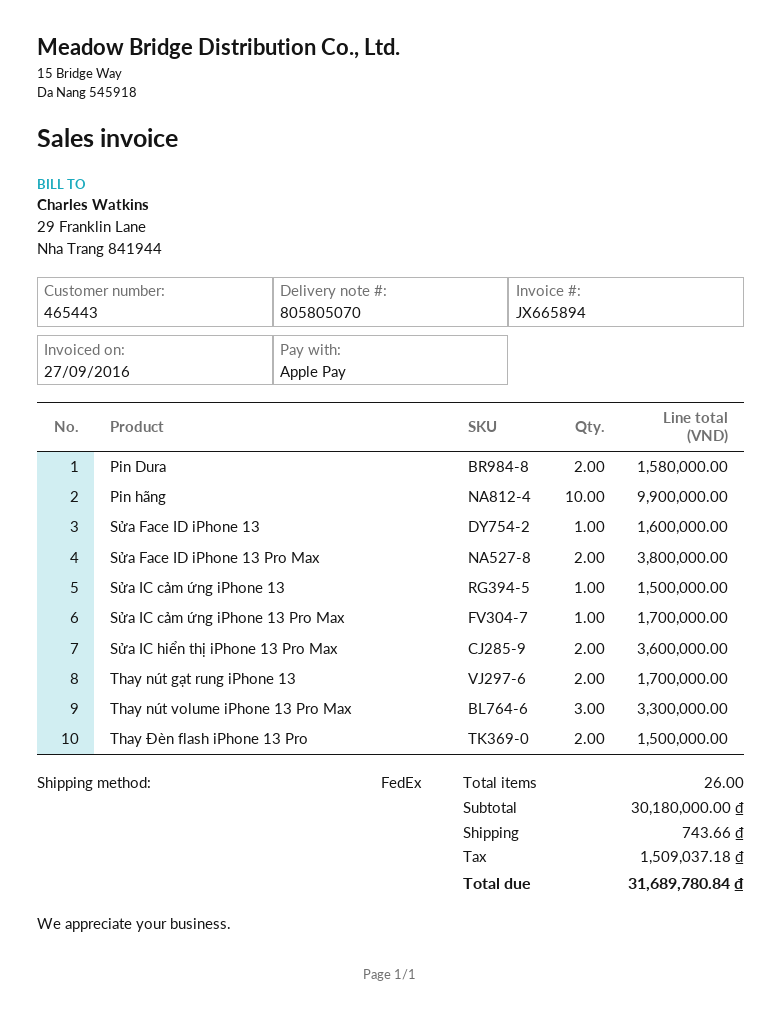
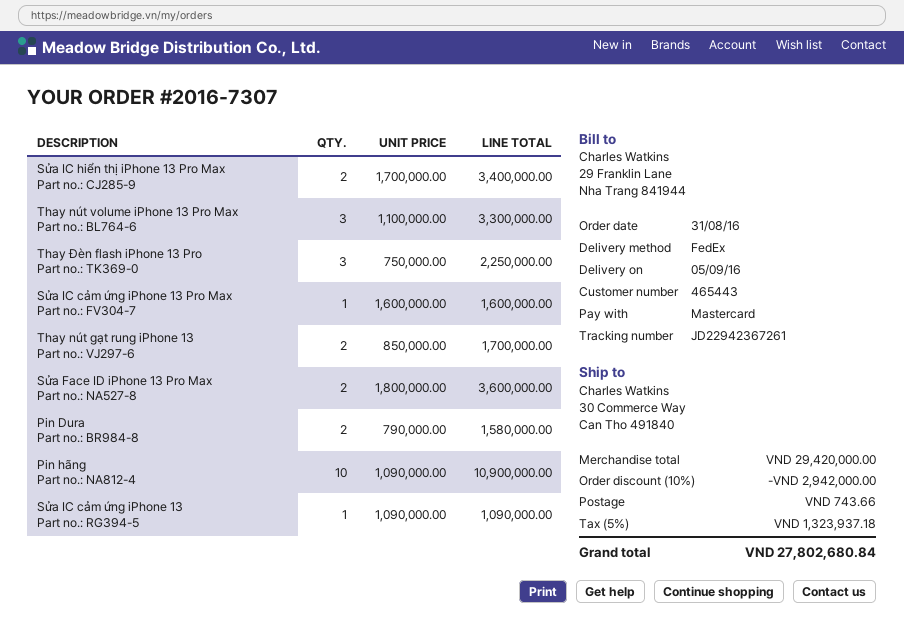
payment method: Apple Pay -> Mastercard
Pin hãng: 10 for 9900000.00 -> 10 for 10900000.00
Sửa Face ID iPhone 13: 1 for 1600000.00 -> none
Sửa Face ID iPhone 13 Pro Max: 2 for 3800000.00 -> 2 for 3600000.00
Sửa IC cảm ứng iPhone 13: 1 for 1500000.00 -> 1 for 1090000.00
Sửa IC cảm ứng iPhone 13 Pro Max: 1 for 1700000.00 -> 1 for 1600000.00
Sửa IC hiển thị iPhone 13 Pro Max: 2 for 3600000.00 -> 2 for 3400000.00
Thay Đèn flash iPhone 13 Pro: 2 for 1500000.00 -> 3 for 2250000.00
subtotal: 30180000.00 -> 29420000.00
discount: none -> 10% = 2942000.00
tax: 1509037.18 -> 1323937.18
total: 31689780.84 -> 27802680.84

